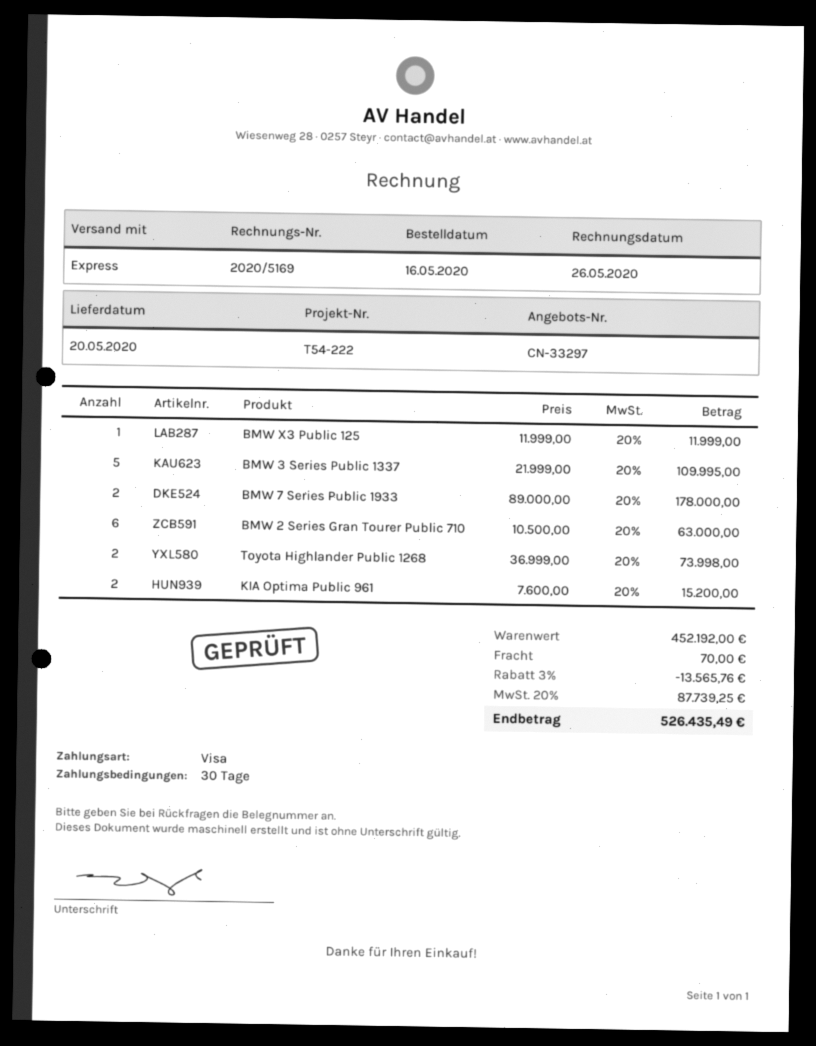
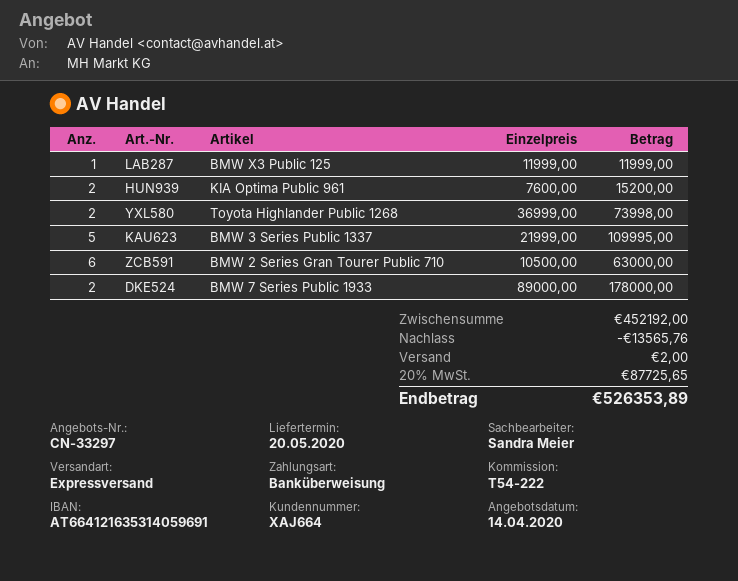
payment method: Visa -> bank transfer
shipping: 70.00 -> 2.00
tax: 20% = 87739.25 -> 20% = 87725.65
total: 526435.49 -> 526353.89

